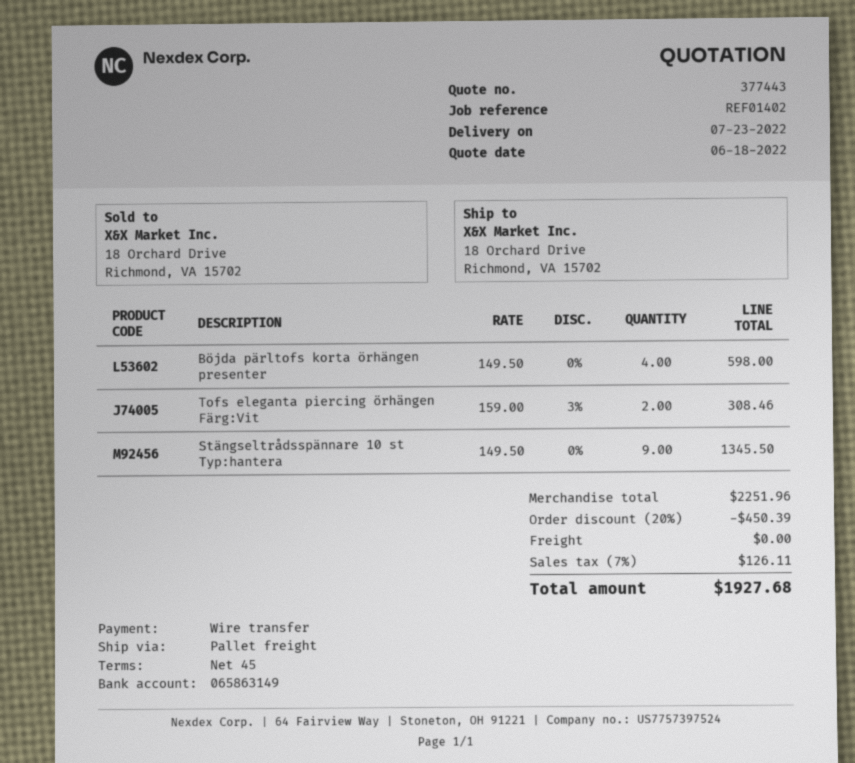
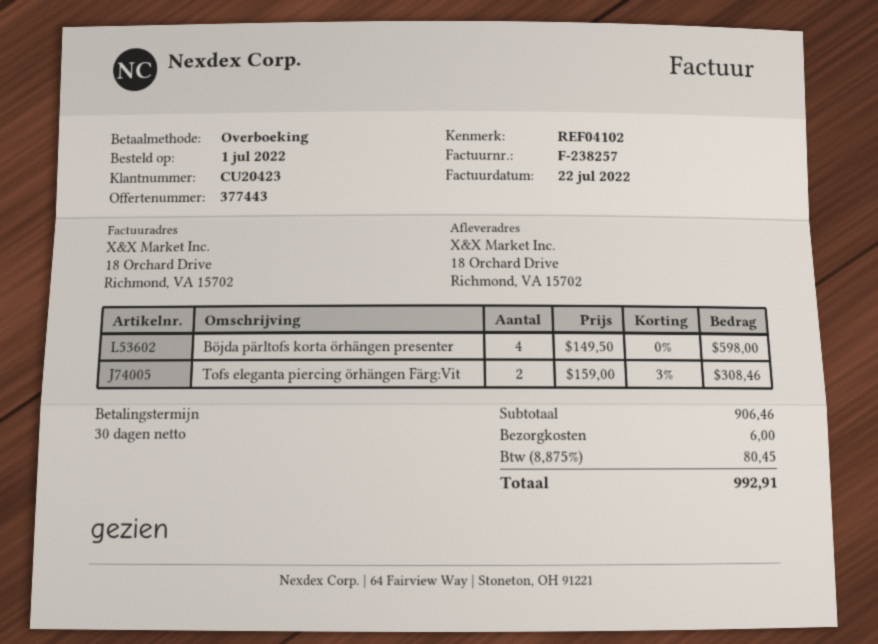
payment terms: 45 days -> 30 days
reference: REF01402 -> REF04102
Stängseltrådsspännare 10 st Typ:hantera: 9 x 149.50 = 1345.50 -> none
subtotal: 2251.96 -> 906.46
discount: 20% = 450.39 -> none
shipping: 0.00 -> 6.00
tax: 7% = 126.11 -> 8.875% = 80.45
total: 1927.68 -> 992.91

